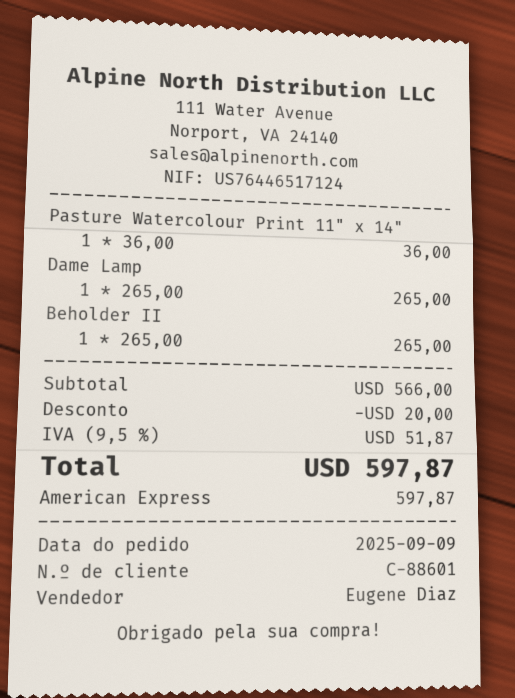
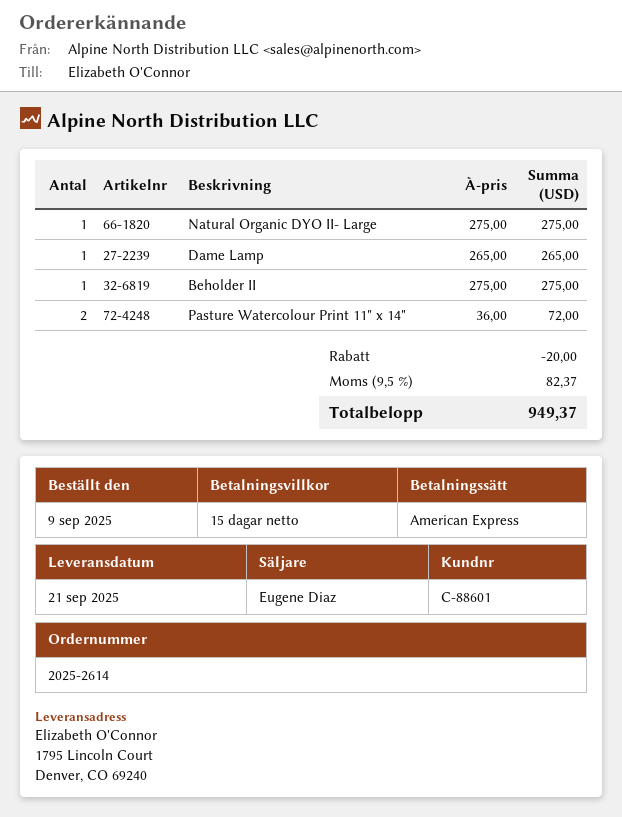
Pasture Watercolour Print 11" x 14": 1 x 36.00 = 36.00 -> 2 x 36.00 = 72.00
Beholder II: 1 x 265.00 = 265.00 -> 1 x 275.00 = 275.00
Natural Organic DYO II- Large: none -> 1 x 275.00 = 275.00
tax: 9.5% = 51.87 -> 9.5% = 82.37
total: 597.87 -> 949.37

